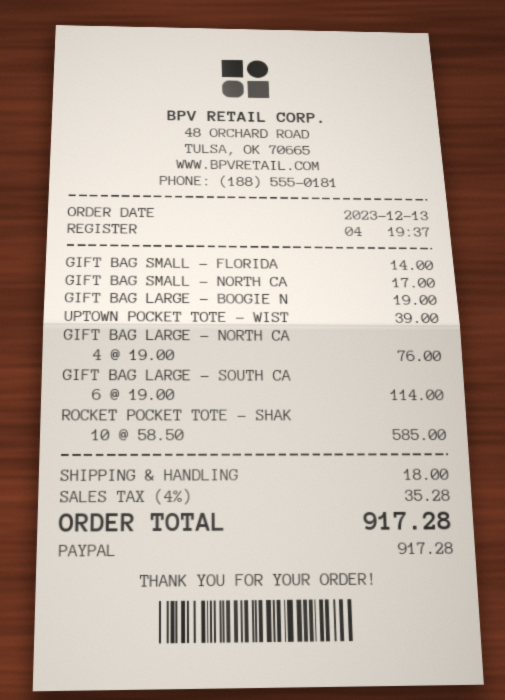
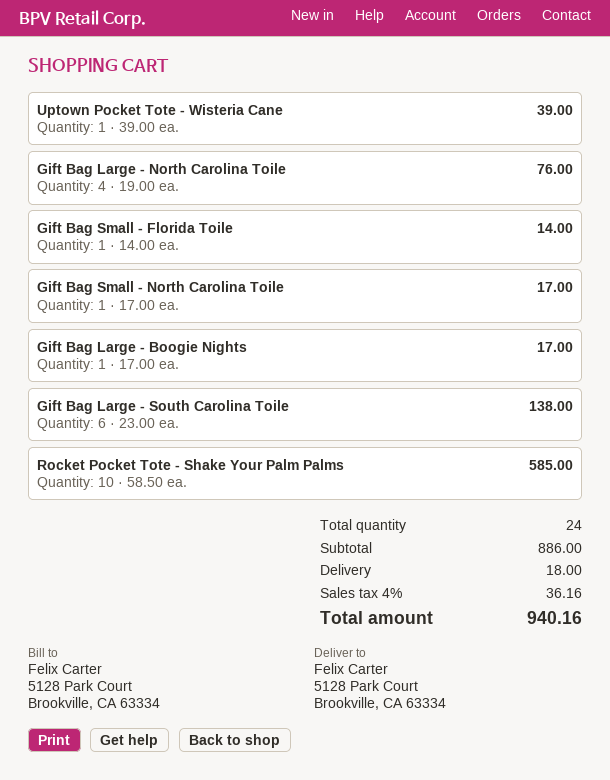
GIFT BAG LARGE - BOOGIE N: 1 x 19.00 = 19.00 -> 1 x 17.00 = 17.00
GIFT BAG LARGE - SOUTH CA: 6 x 19.00 = 114.00 -> 6 x 23.00 = 138.00
tax: 4% = 35.28 -> 4% = 36.16
total: 917.28 -> 940.16

